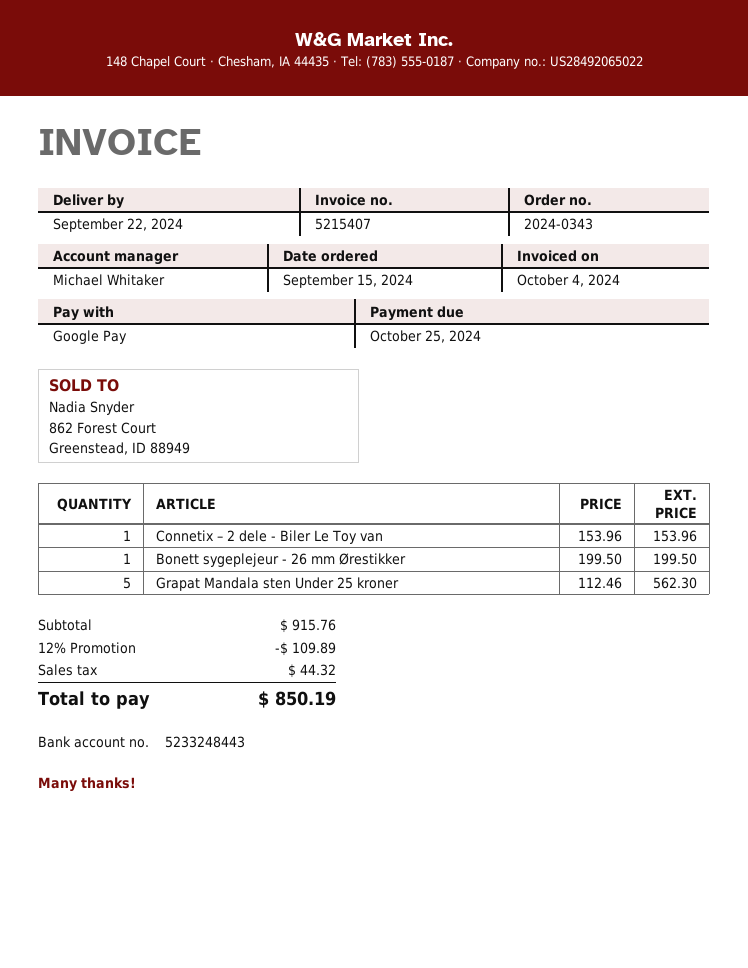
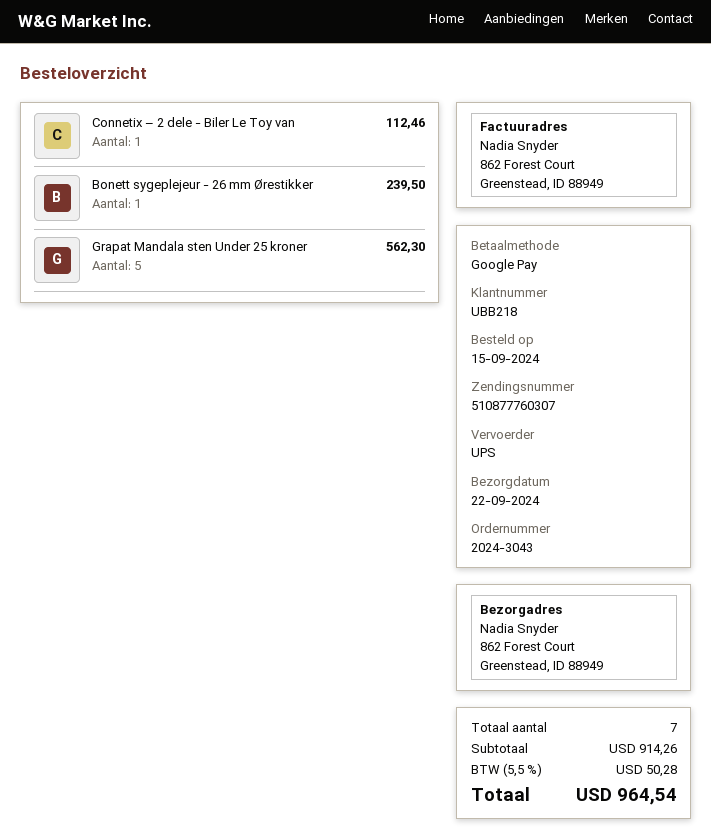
order number: 2024-0343 -> 2024-3043
Connetix – 2 dele - Biler Le Toy van: 1 for 153.96 -> 1 for 112.46
Bonett sygeplejeur - 26 mm Ørestikker: 1 for 199.50 -> 1 for 239.50
subtotal: 915.76 -> 914.26
discount: 12% = 109.89 -> none
tax: 44.32 -> 50.28
total: 850.19 -> 964.54

